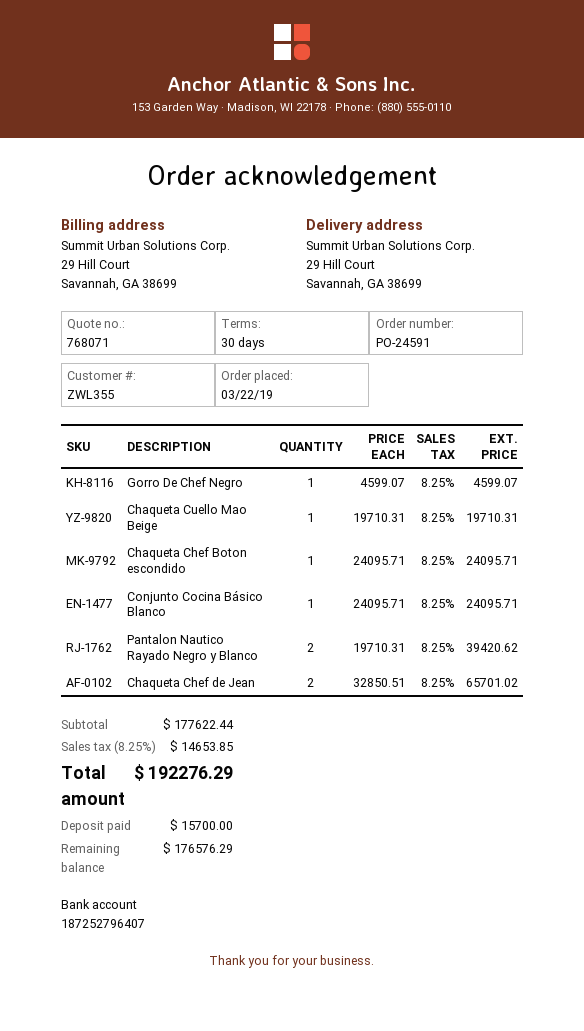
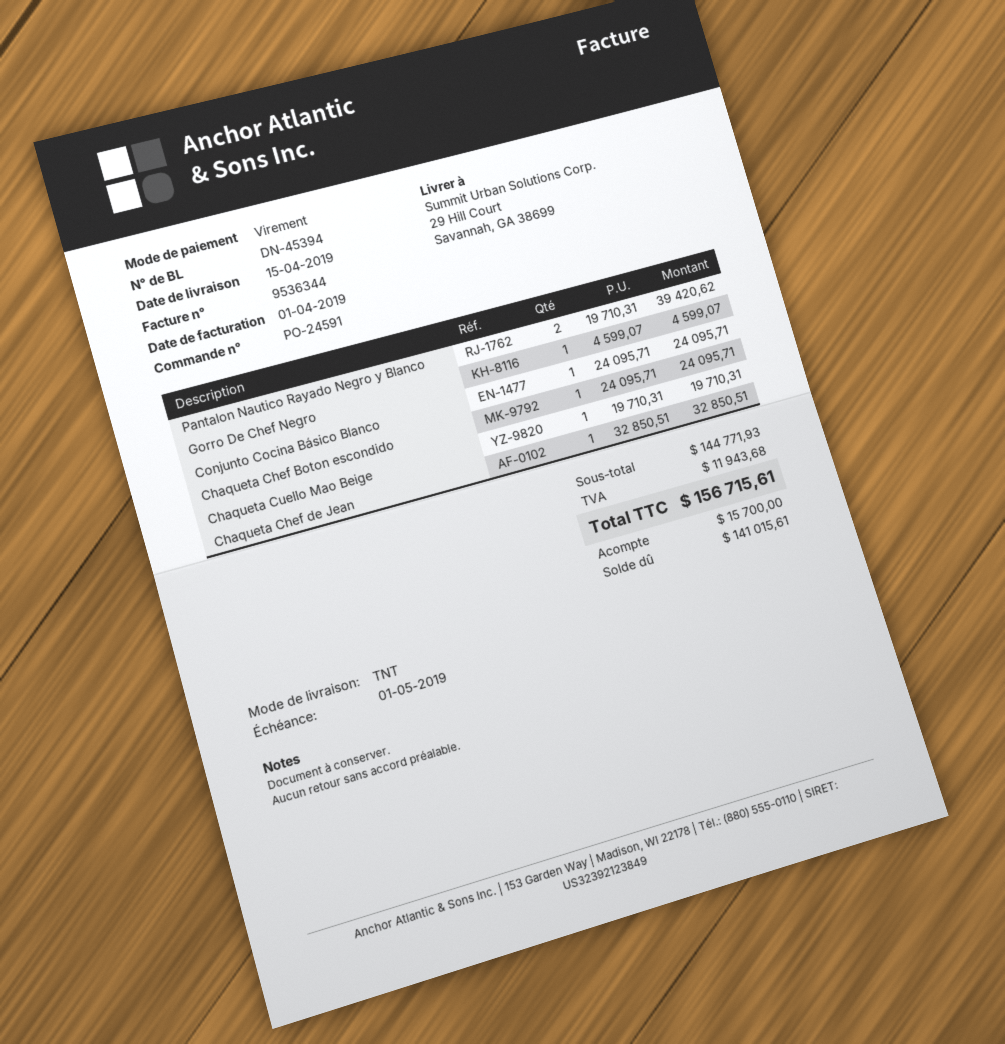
Chaqueta Chef de Jean: 2 x 32850.51 = 65701.02 -> 1 x 32850.51 = 32850.51
subtotal: 177622.44 -> 144771.93
tax: 14653.85 -> 11943.68
total: 192276.29 -> 156715.61
balance: 176576.29 -> 141015.61

